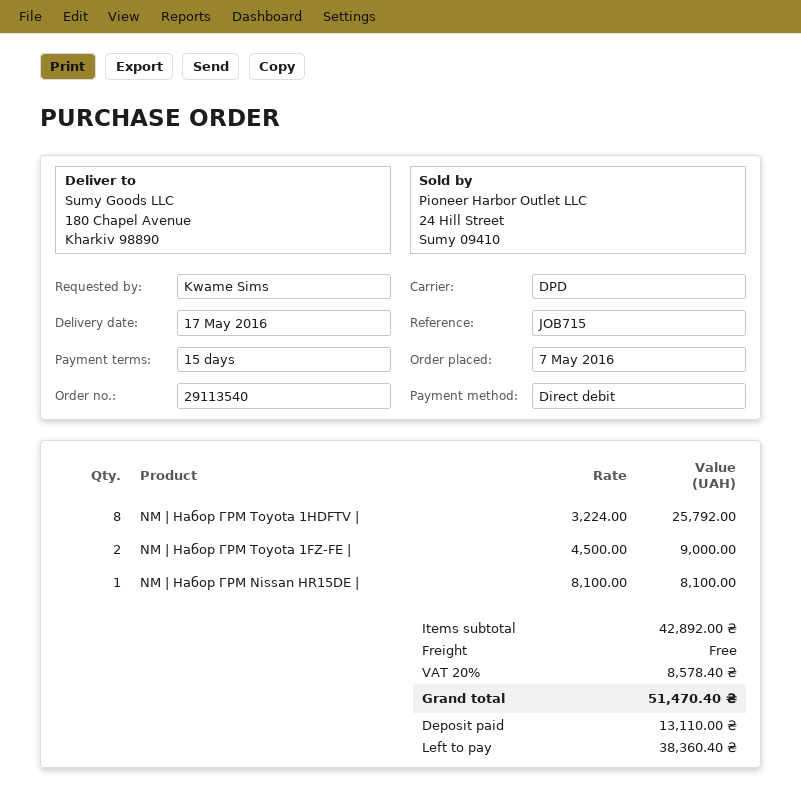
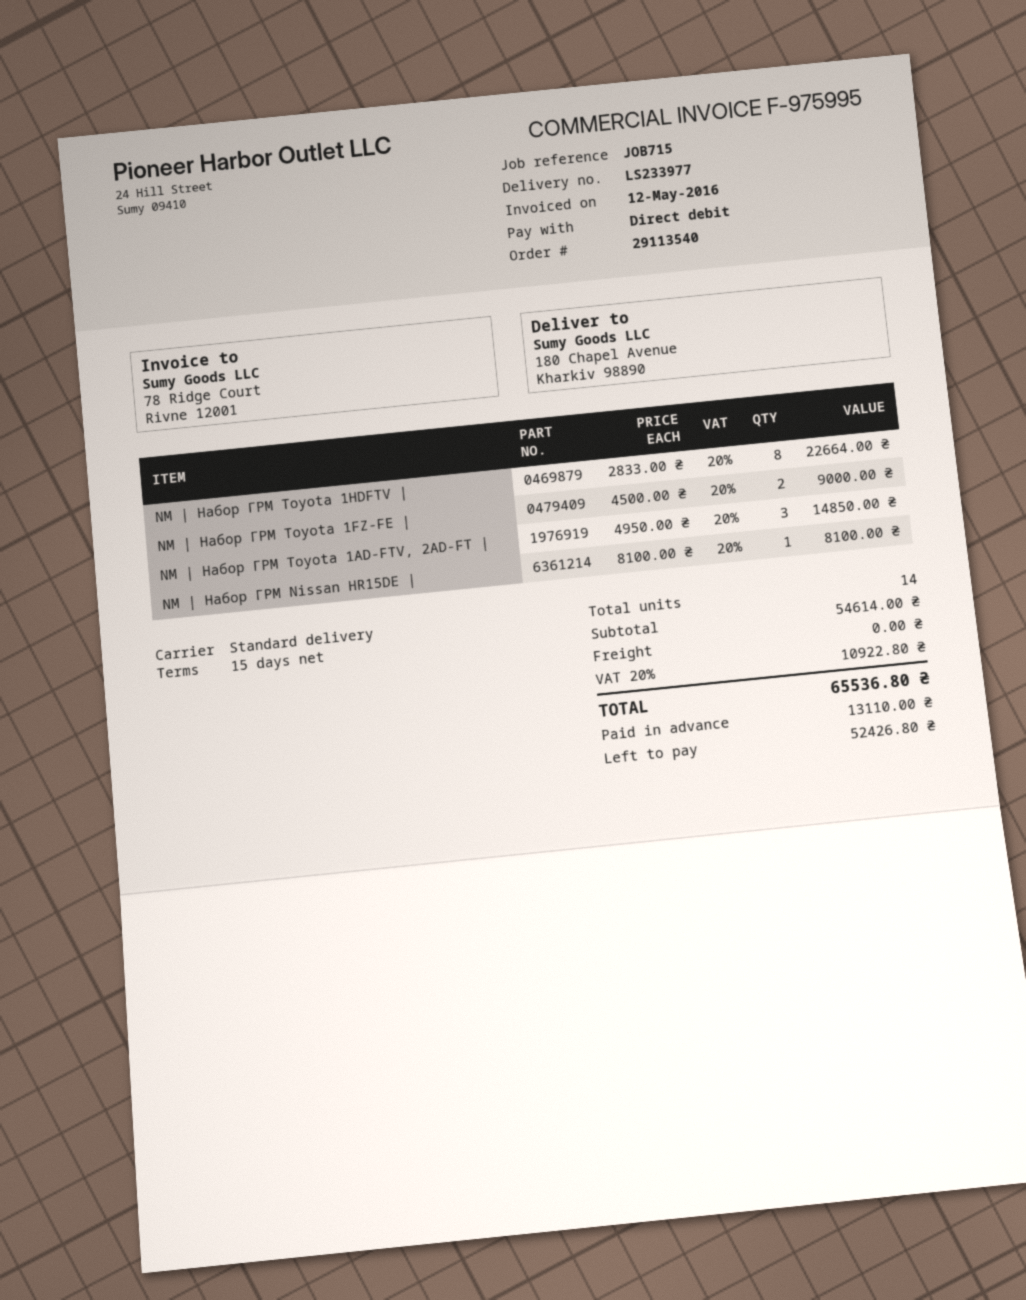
shipping method: DPD -> standard
NM | Набор ГРМ Toyota 1HDFTV |: 8 x 3224.00 = 25792.00 -> 8 x 2833.00 = 22664.00
NM | Набор ГРМ Toyota 1AD-FTV, 2AD-FT |: none -> 3 x 4950.00 = 14850.00
subtotal: 42892.00 -> 54614.00
tax: 20% = 8578.40 -> 20% = 10922.80
total: 51470.40 -> 65536.80
balance: 38360.40 -> 52426.80

